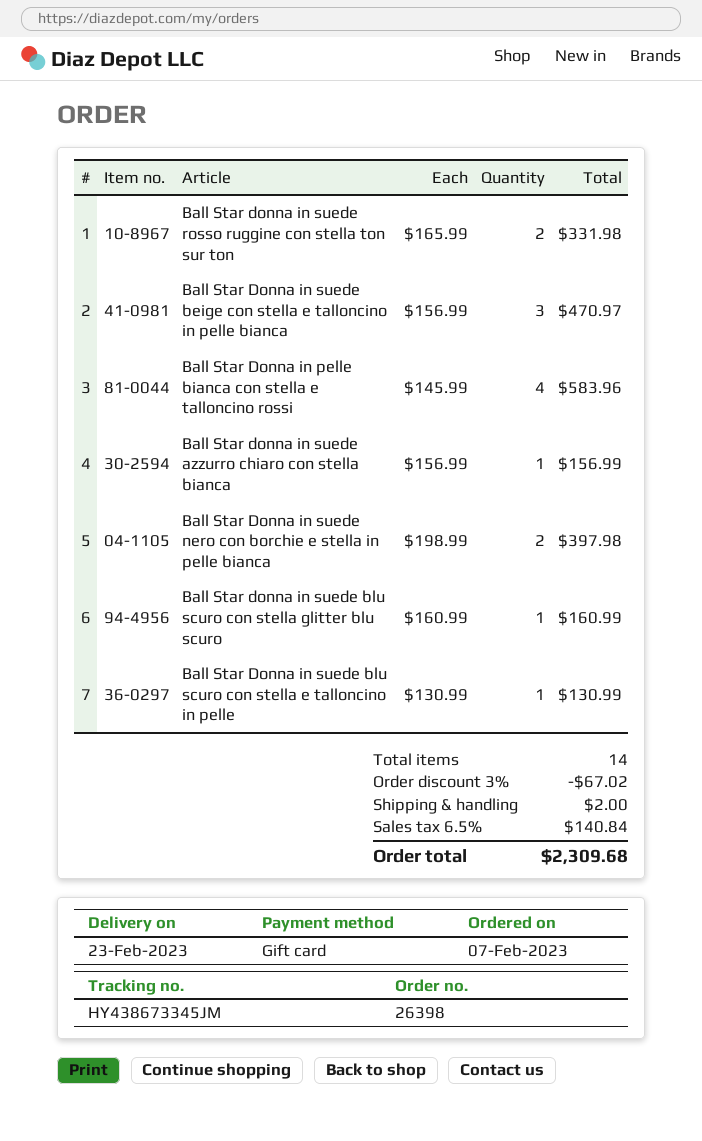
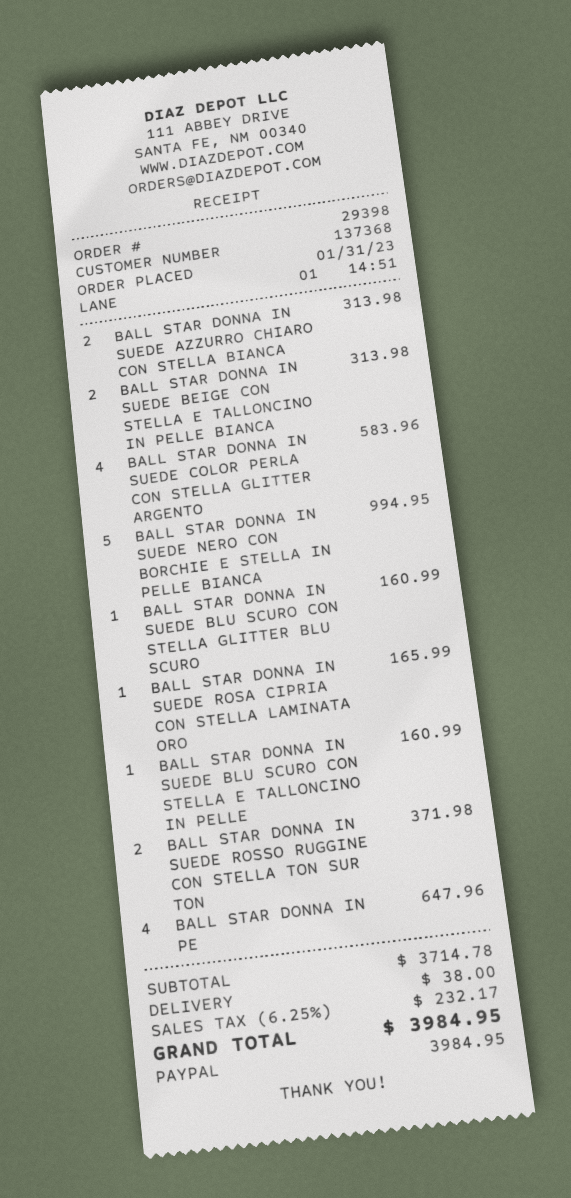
order number: 26398 -> 29398
order date: 2023-02-07 -> 2023-01-31
payment method: gift card -> PayPal
Ball Star donna in suede rosso ruggine con stella ton sur ton: 2 for 331.98 -> 2 for 371.98
Ball Star Donna in suede beige con stella e talloncino in pelle bianca: 3 for 470.97 -> 2 for 313.98
Ball Star Donna in pelle bianca con stella e talloncino rossi: 4 for 583.96 -> 4 for 647.96
Ball Star donna in suede azzurro chiaro con stella bianca: 1 for 156.99 -> 2 for 313.98
Ball Star Donna in suede nero con borchie e stella in pelle bianca: 2 for 397.98 -> 5 for 994.95
Ball Star Donna in suede blu scuro con stella e talloncino in pelle: 1 for 130.99 -> 1 for 160.99
BALL STAR DONNA IN SUEDE COLOR PERLA CON STELLA GLITTER ARGENTO: none -> 4 for 583.96
BALL STAR DONNA IN SUEDE ROSA CIPRIA CON STELLA LAMINATA ORO: none -> 1 for 165.99
discount: 3% = 67.02 -> none
shipping: 2.00 -> 38.00
tax: 6.5% = 140.84 -> 6.25% = 232.17
total: 2309.68 -> 3984.95

